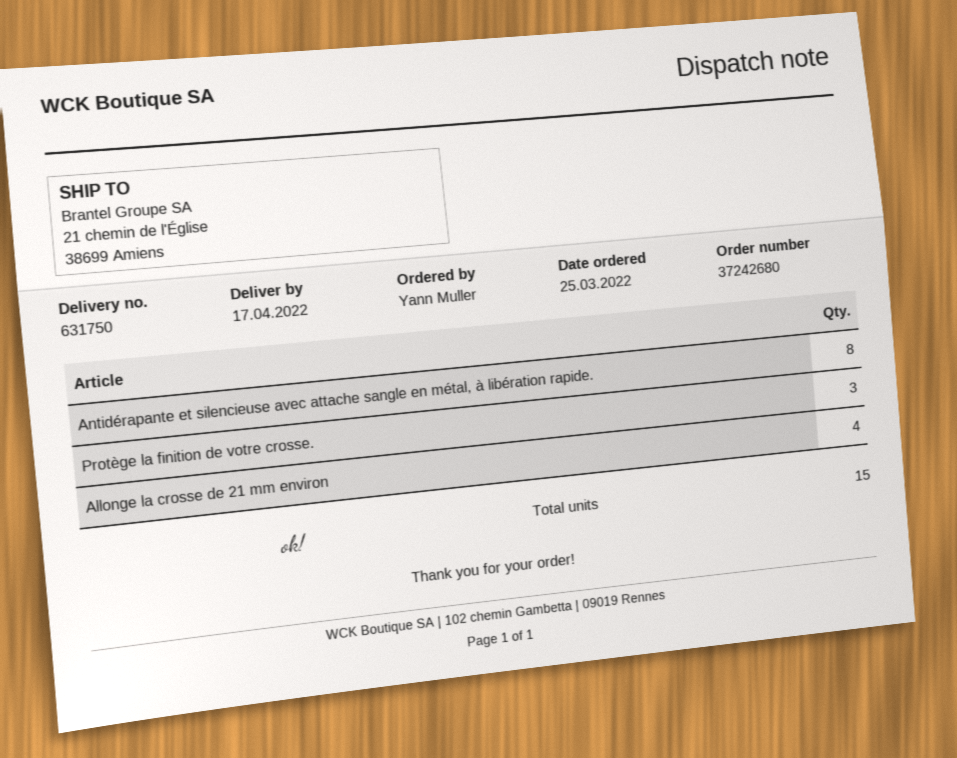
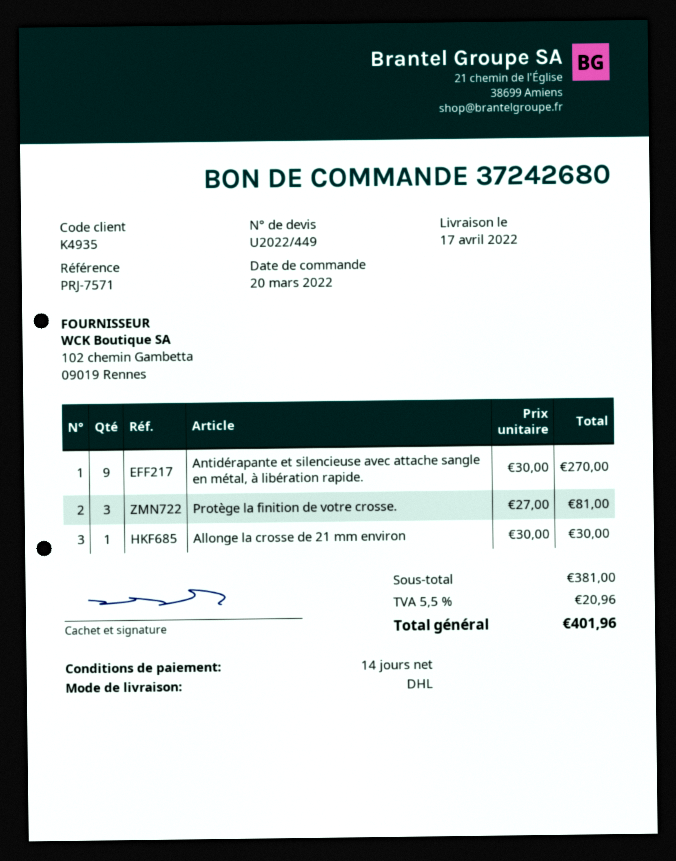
order date: 2022-03-25 -> 2022-03-20
Antidérapante et silencieuse avec attache sangle en métal, à libération rapide.: 8 -> 9
Allonge la crosse de 21 mm environ: 4 -> 1

